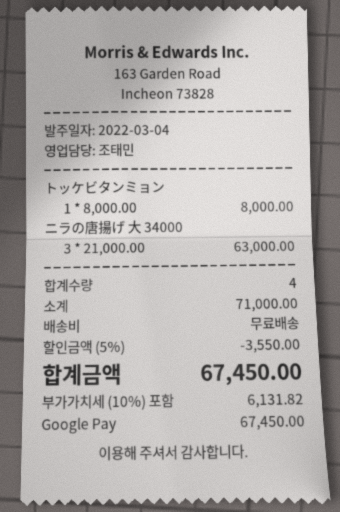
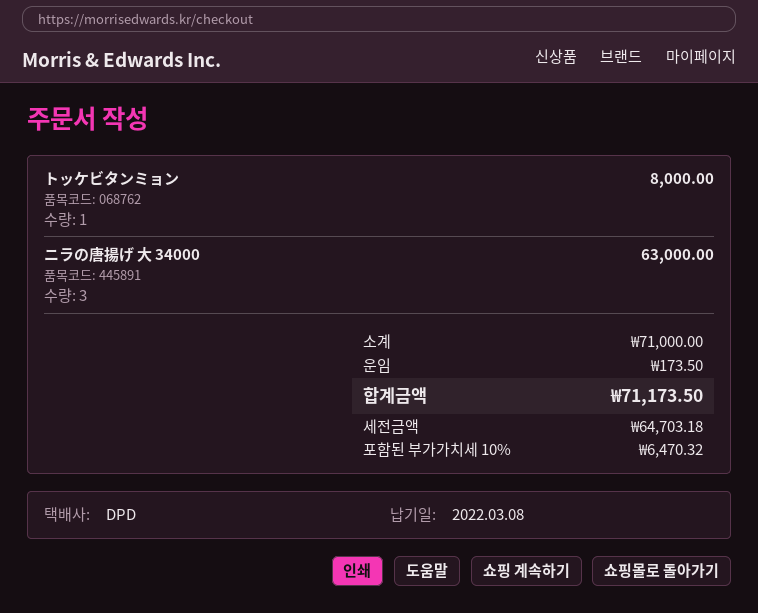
discount: 5% = 3550.00 -> none
shipping: 0.00 -> 173.50
tax: 10% = 6131.82 -> 10% = 6470.32
total: 67450.00 -> 71173.50

